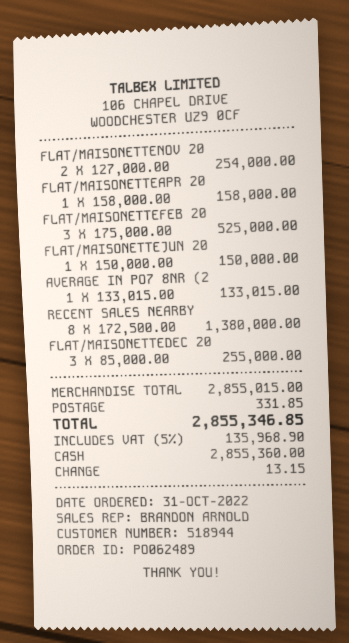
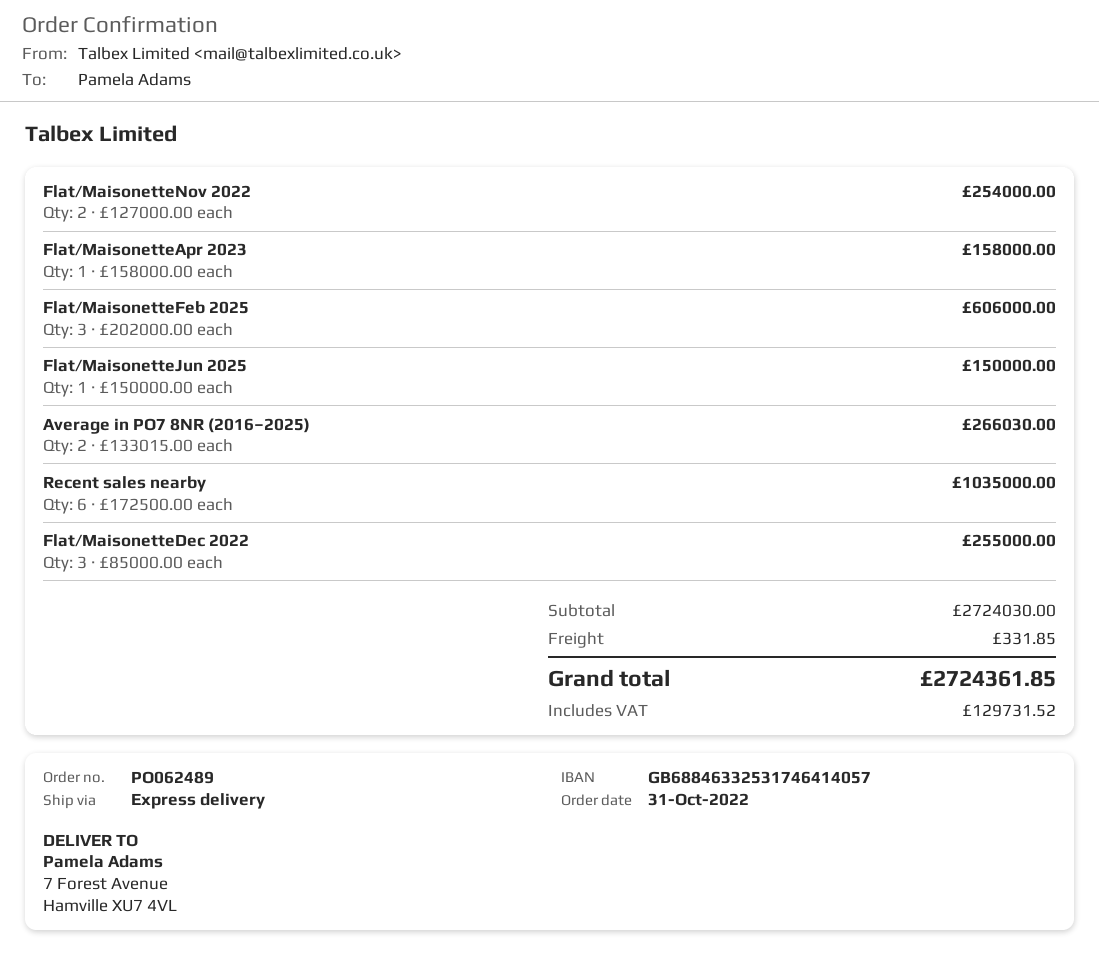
FLAT/MAISONETTEFEB 20: 3 x 175000.00 = 525000.00 -> 3 x 202000.00 = 606000.00
AVERAGE IN PO7 8NR (2: 1 x 133015.00 = 133015.00 -> 2 x 133015.00 = 266030.00
RECENT SALES NEARBY: 8 x 172500.00 = 1380000.00 -> 6 x 172500.00 = 1035000.00
subtotal: 2855015.00 -> 2724030.00
tax: 135968.90 -> 129731.52
total: 2855346.85 -> 2724361.85

